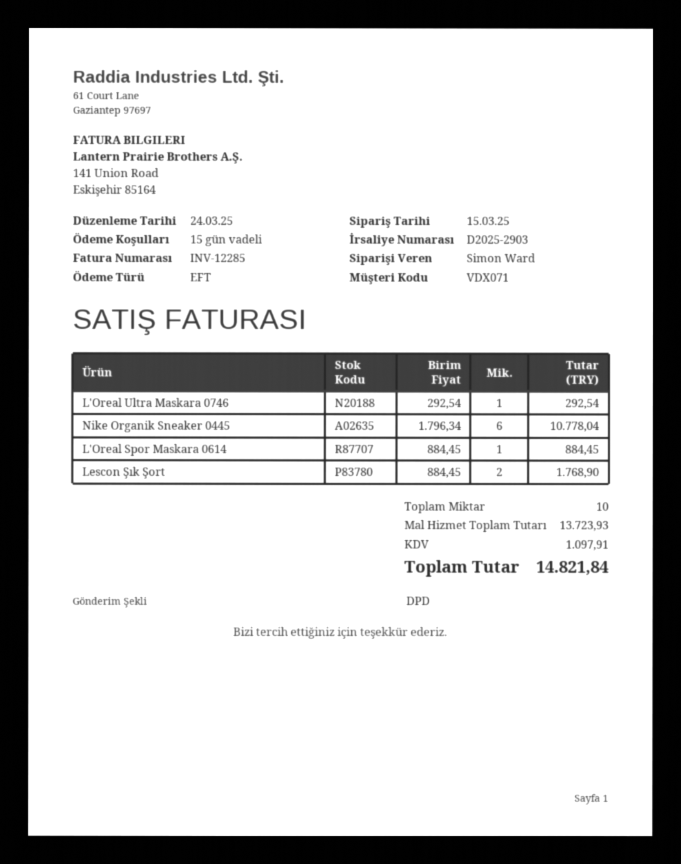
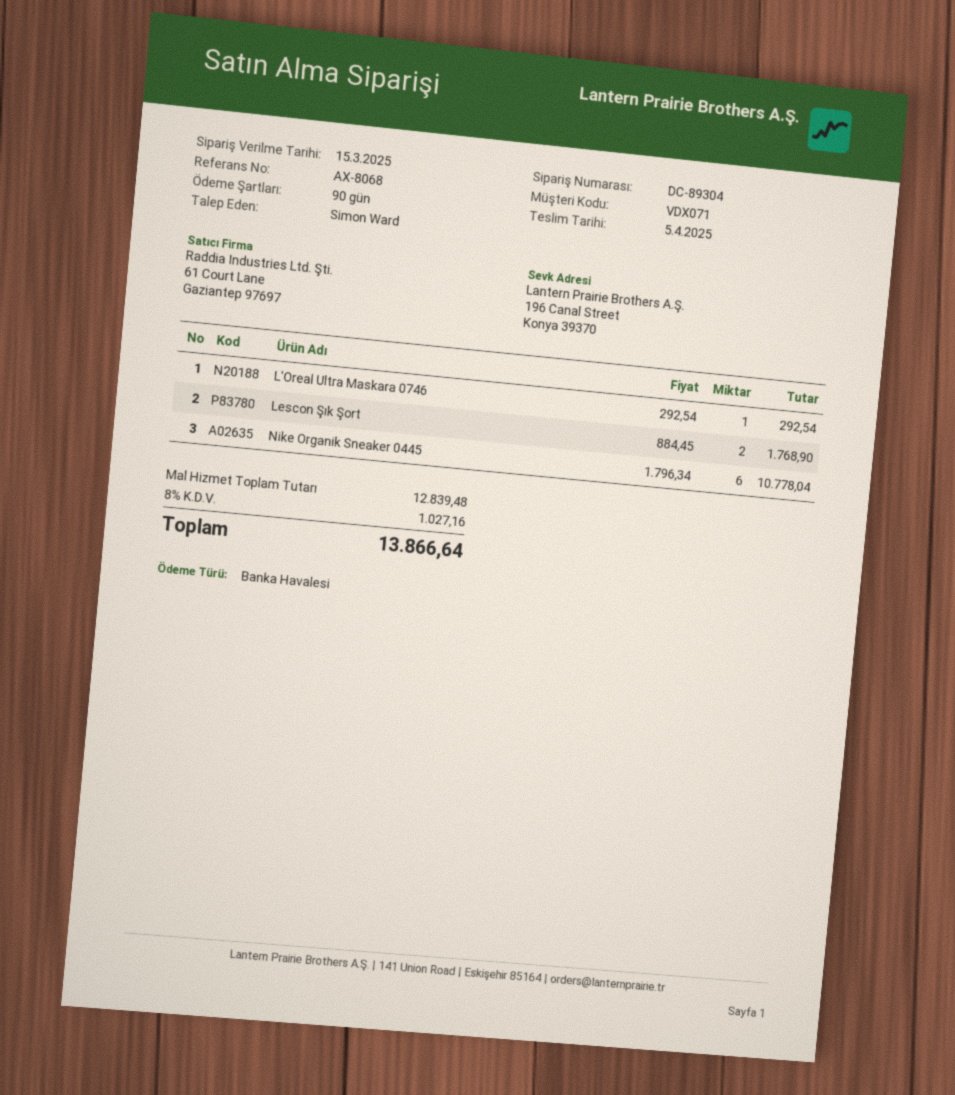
payment terms: 15 days -> 90 days
L'Oreal Spor Maskara 0614: 1 x 884.45 = 884.45 -> none
subtotal: 13723.93 -> 12839.48
tax: 1097.91 -> 1027.16
total: 14821.84 -> 13866.64

